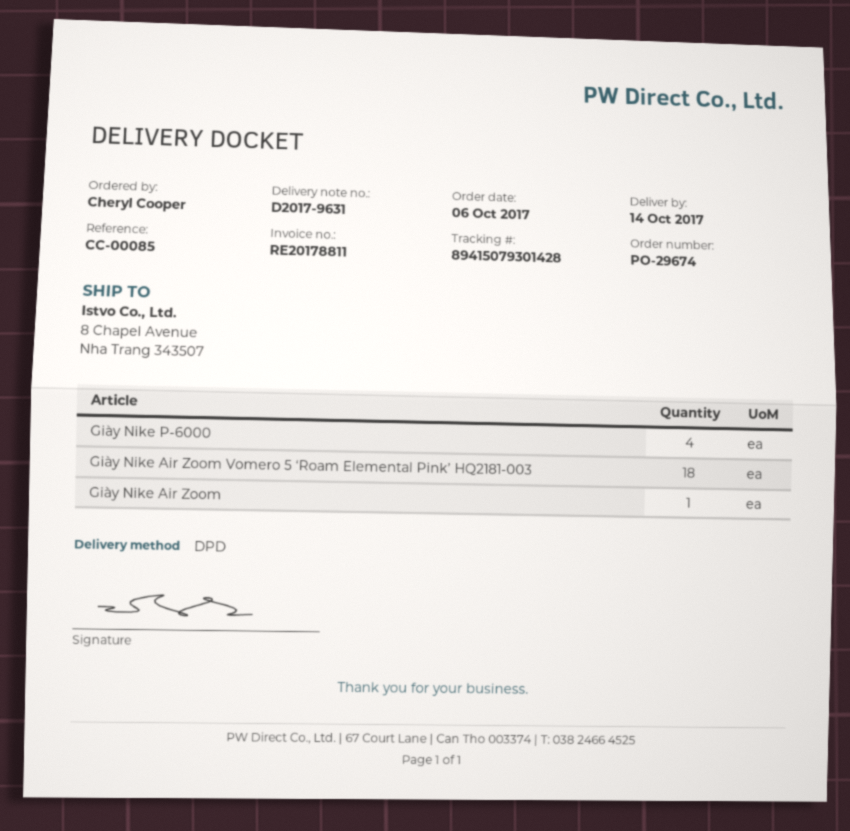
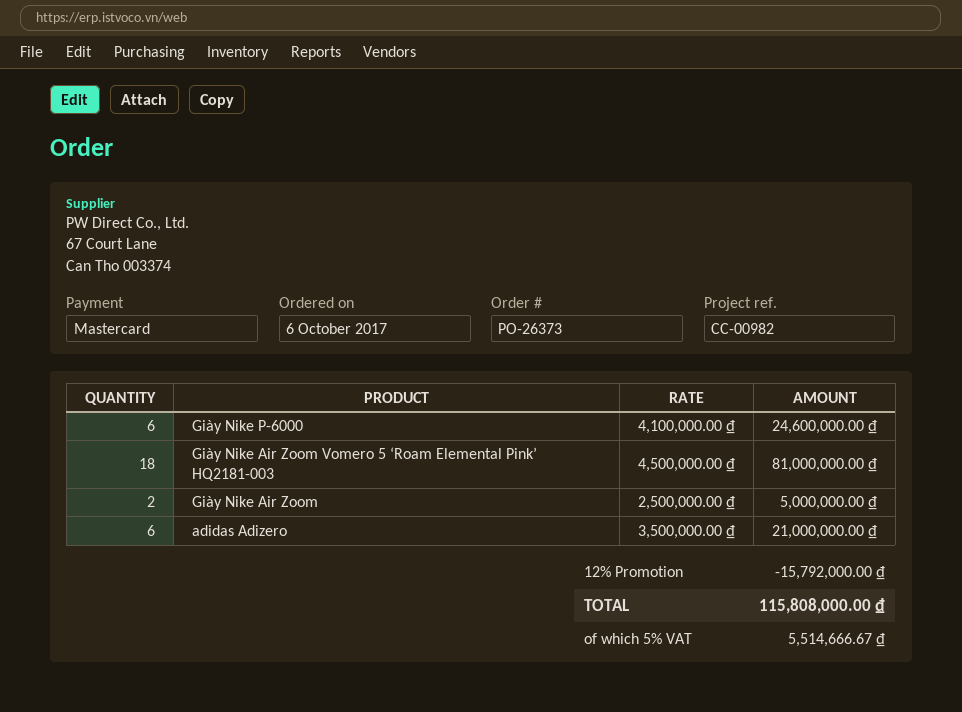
order number: PO-29674 -> PO-26373
reference: CC-00085 -> CC-00982
Giày Nike P-6000: 4 -> 6
Giày Nike Air Zoom: 1 -> 2
adidas Adizero: none -> 6

